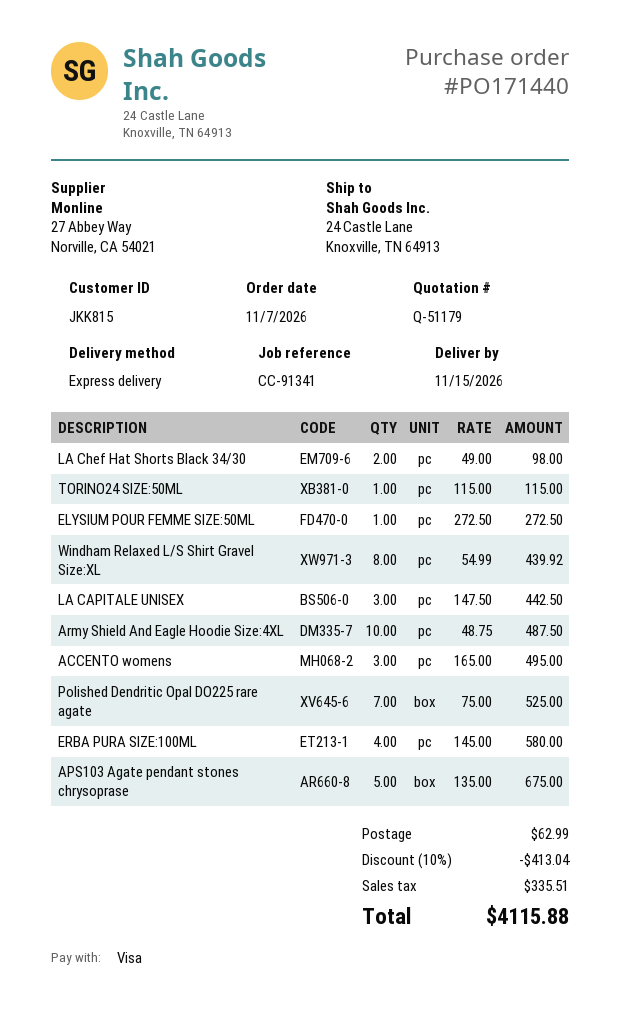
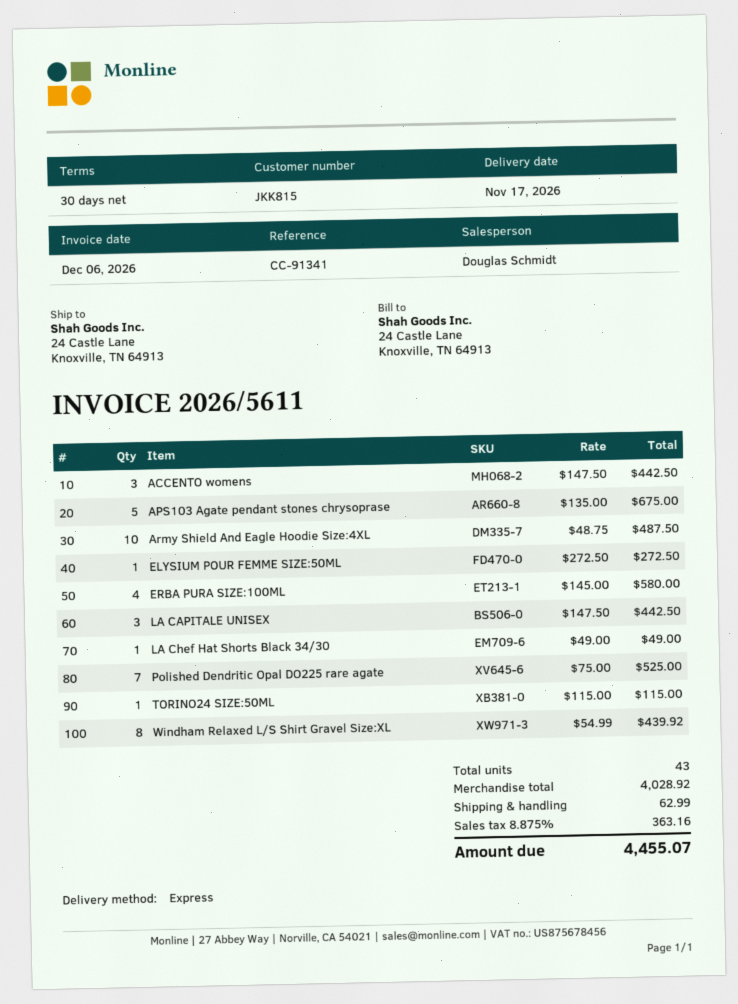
delivery date: 2026-11-15 -> 2026-11-17
LA Chef Hat Shorts Black 34/30: 2 x 49.00 = 98.00 -> 1 x 49.00 = 49.00
ACCENTO womens: 3 x 165.00 = 495.00 -> 3 x 147.50 = 442.50
discount: 10% = 413.04 -> none
tax: 335.51 -> 363.16
total: 4115.88 -> 4455.07

